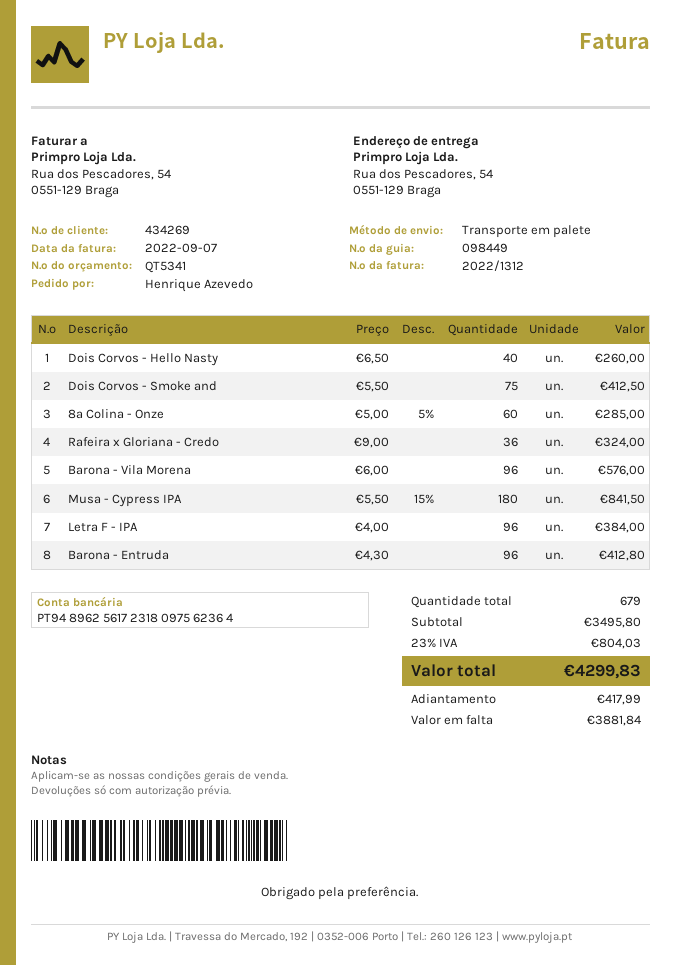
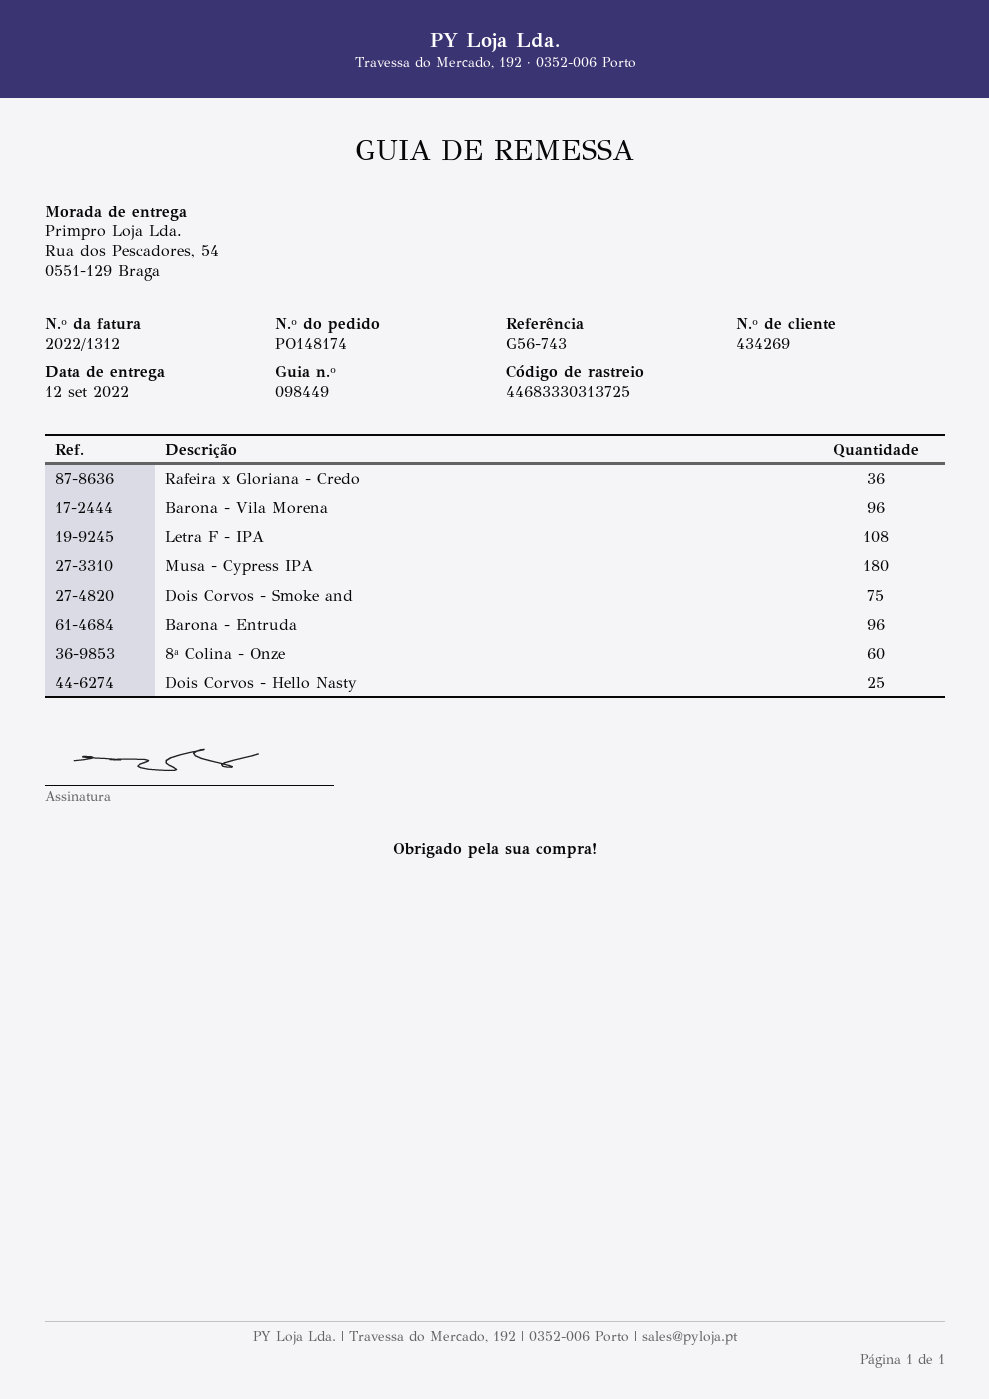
Dois Corvos - Hello Nasty: 40 -> 25
Letra F - IPA: 96 -> 108

